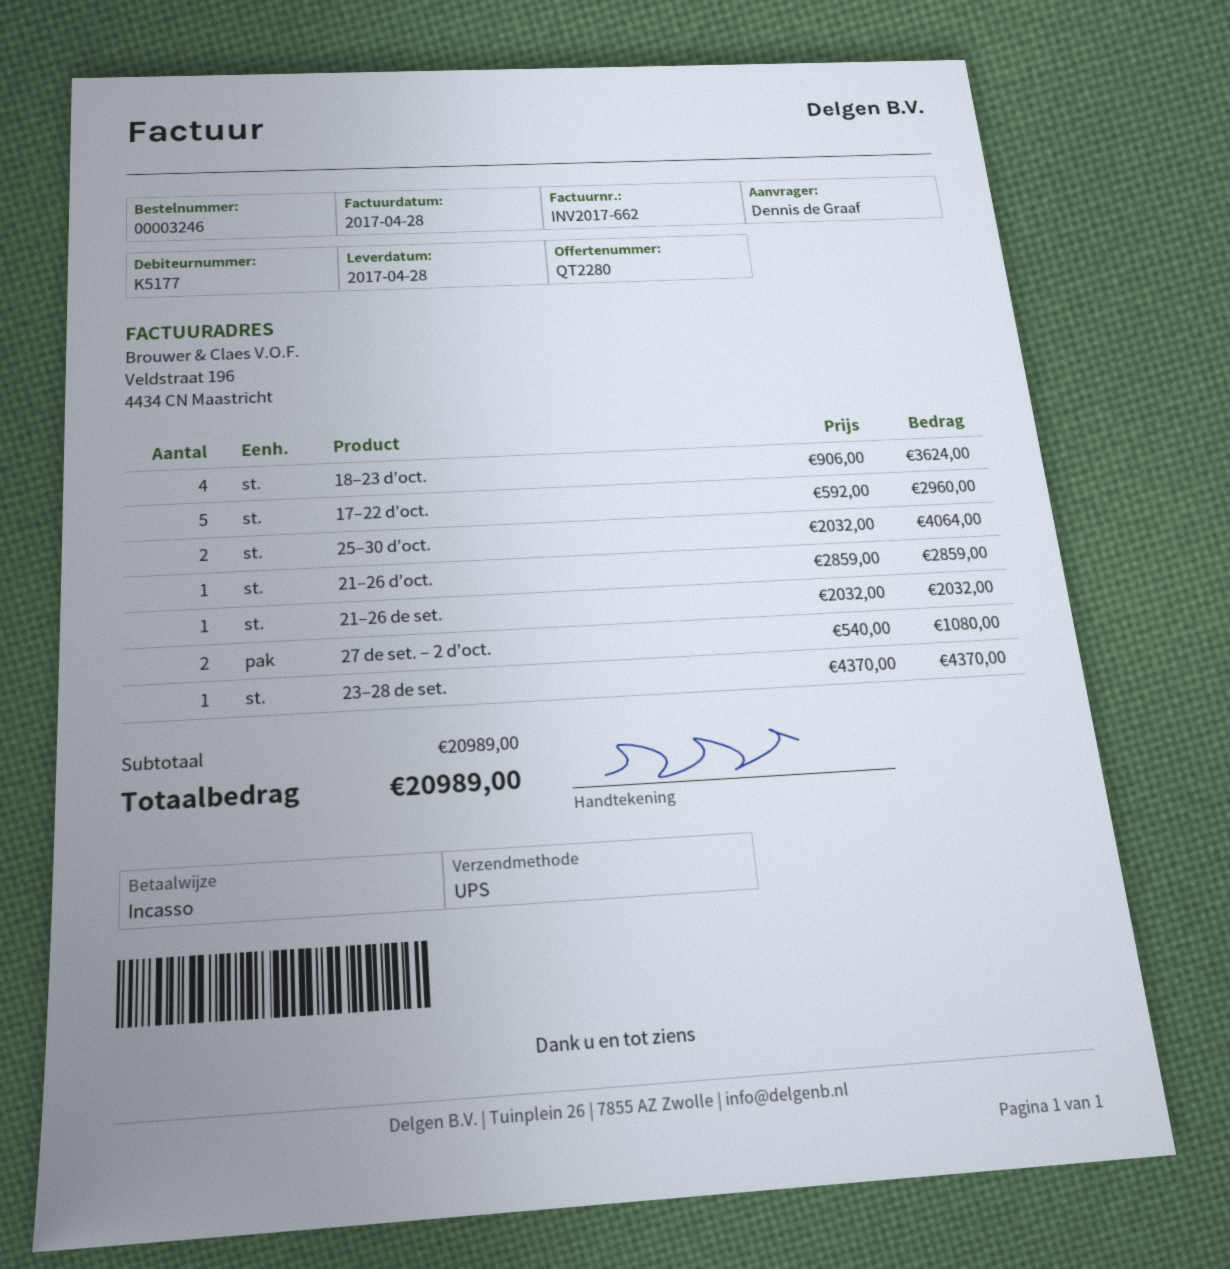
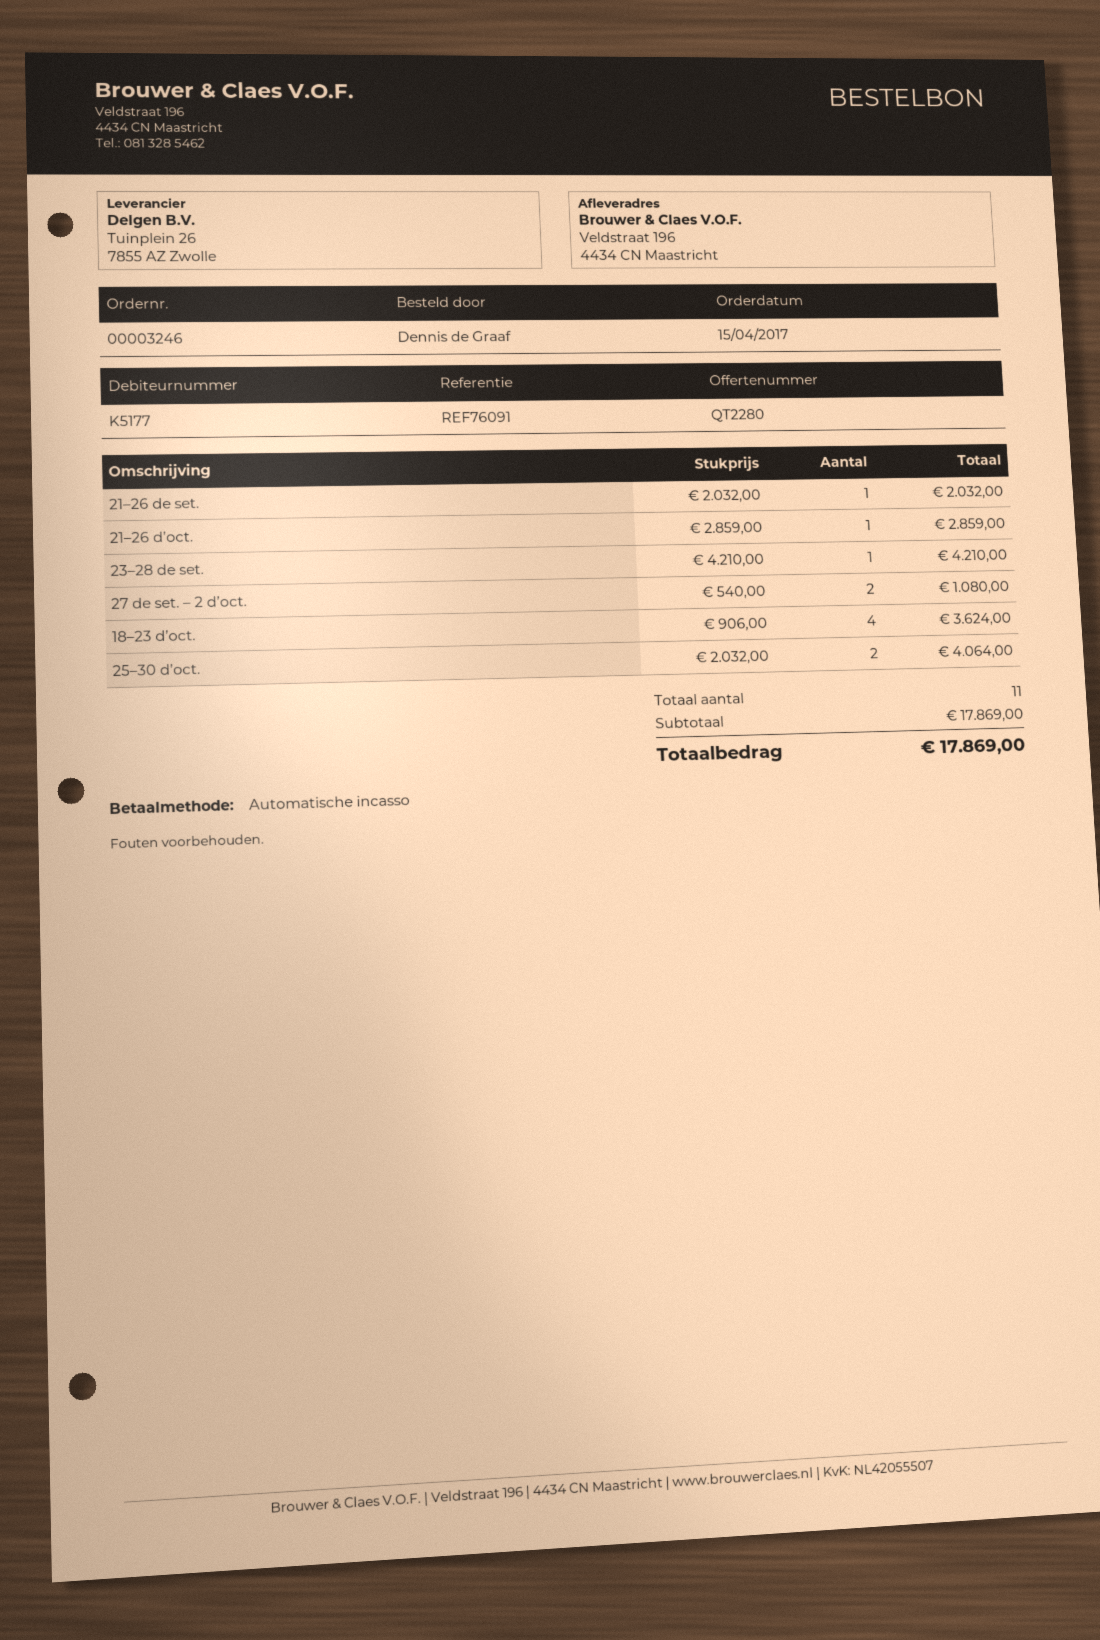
17–22 d’oct.: 5 x 592.00 = 2960.00 -> none
23–28 de set.: 1 x 4370.00 = 4370.00 -> 1 x 4210.00 = 4210.00
subtotal: 20989.00 -> 17869.00
total: 20989.00 -> 17869.00

